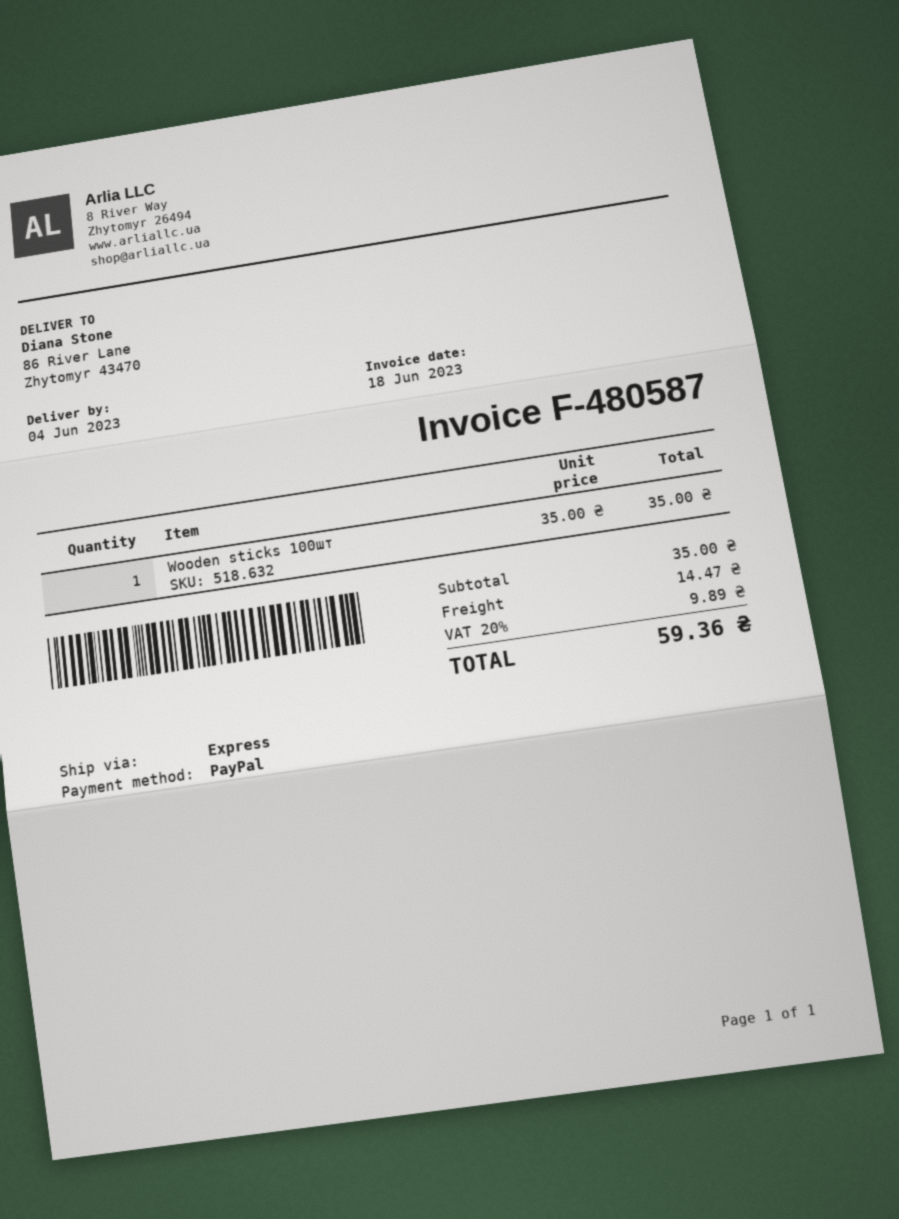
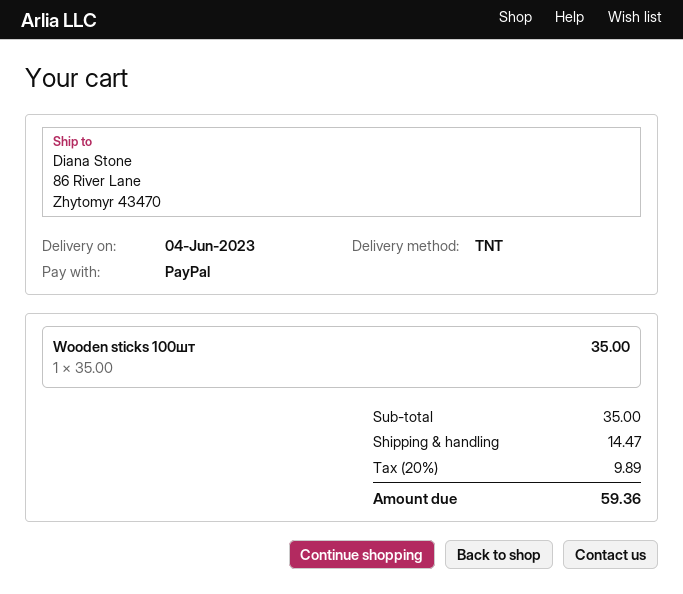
shipping method: express -> TNT

